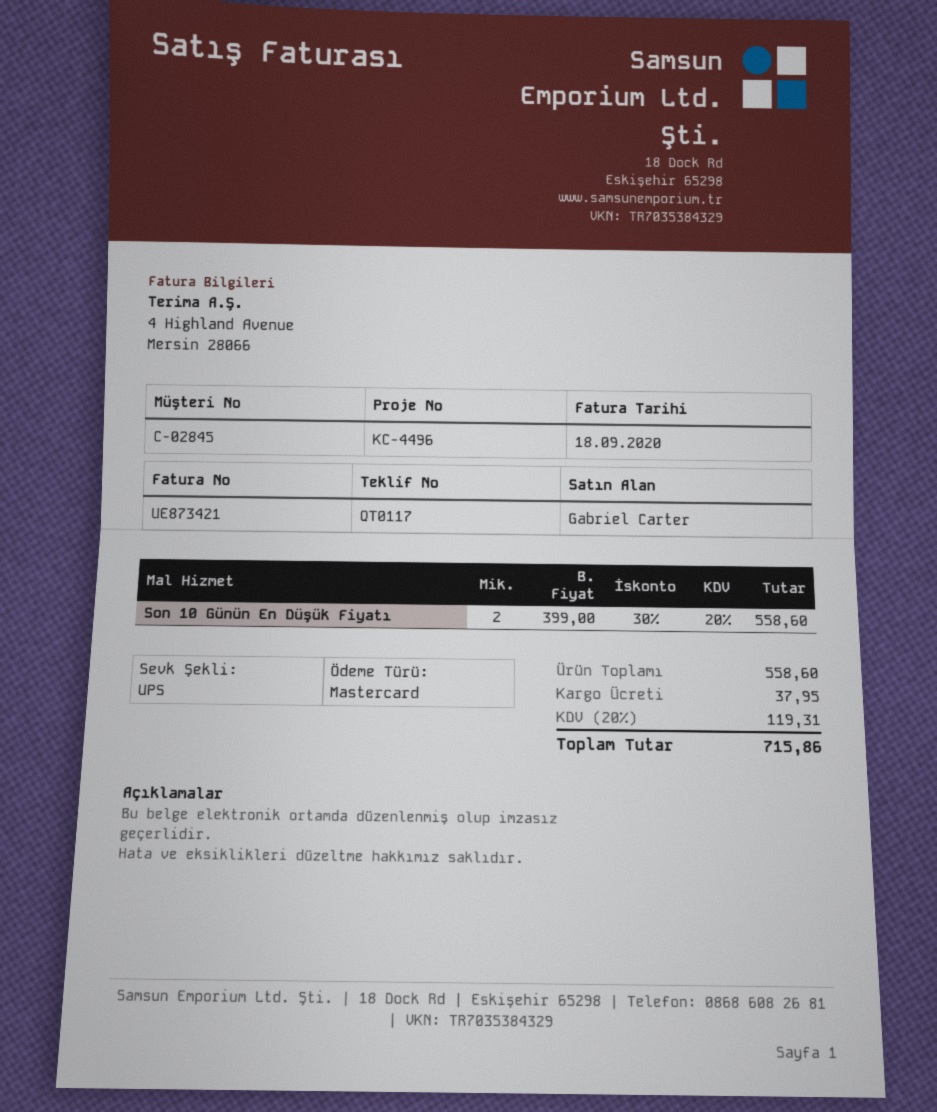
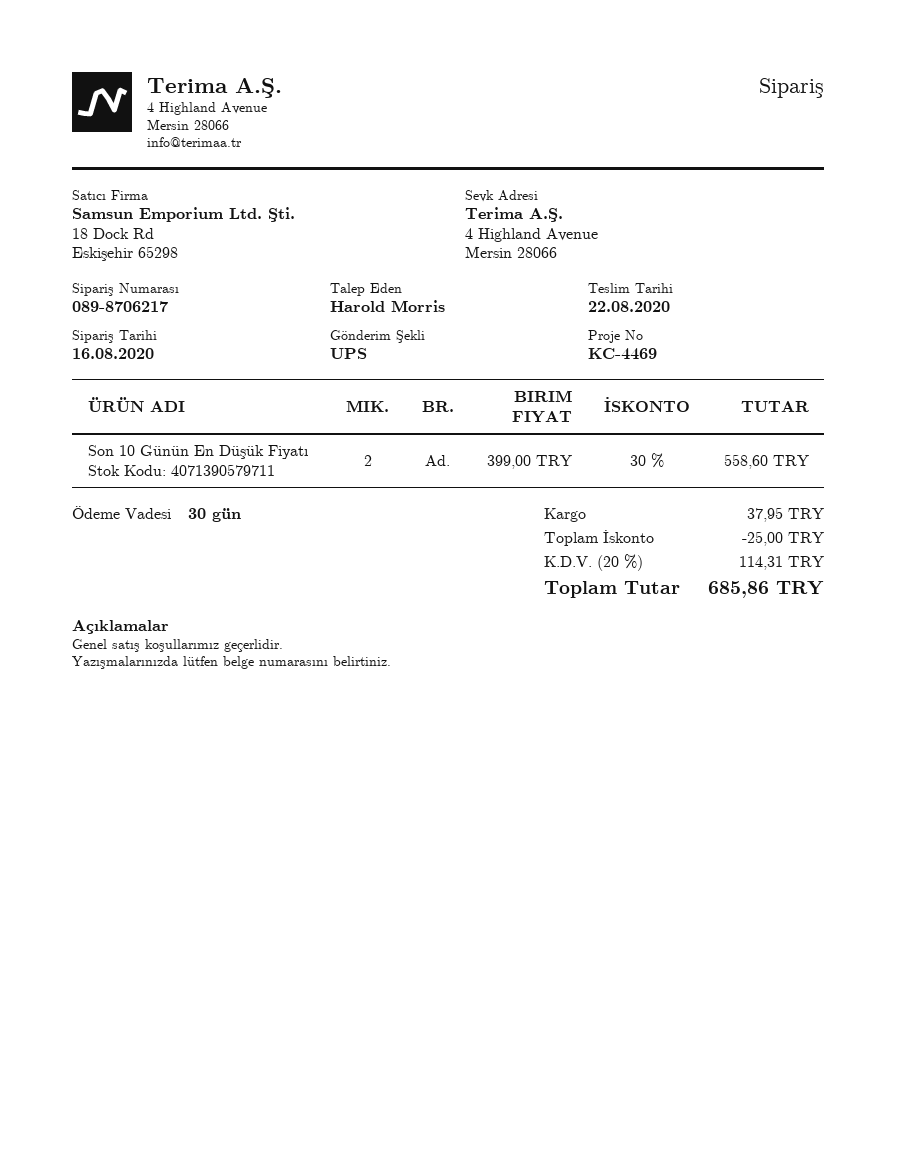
reference: KC-4496 -> KC-4469
ordered by: Gabriel Carter -> Harold Morris
discount: none -> 25.00
tax: 20% = 119.31 -> 20% = 114.31
total: 715.86 -> 685.86

